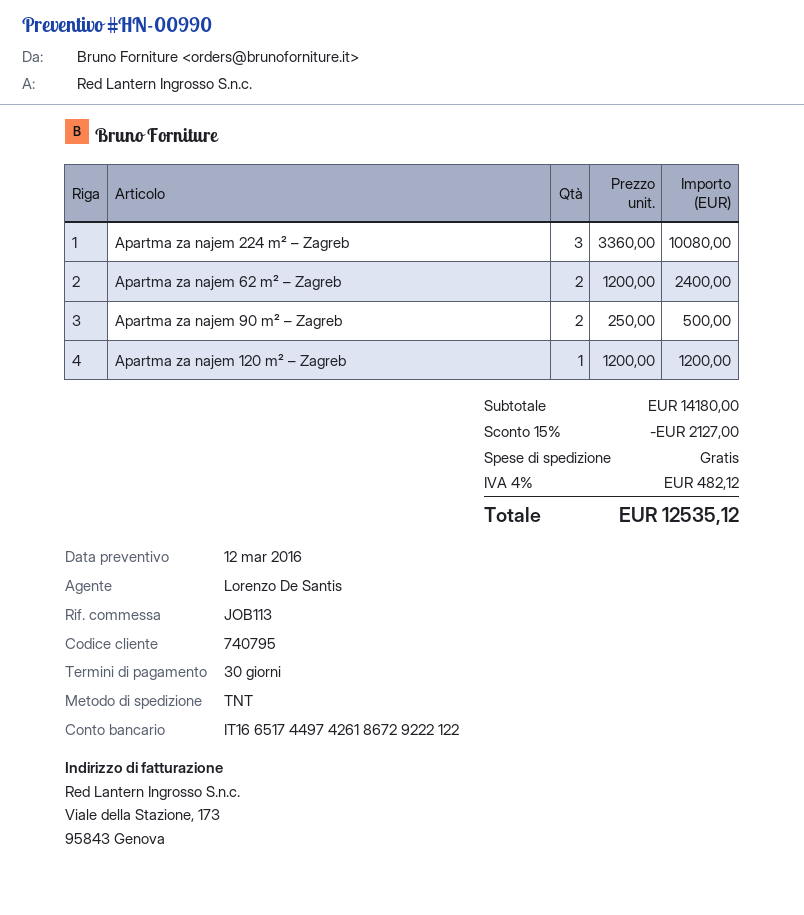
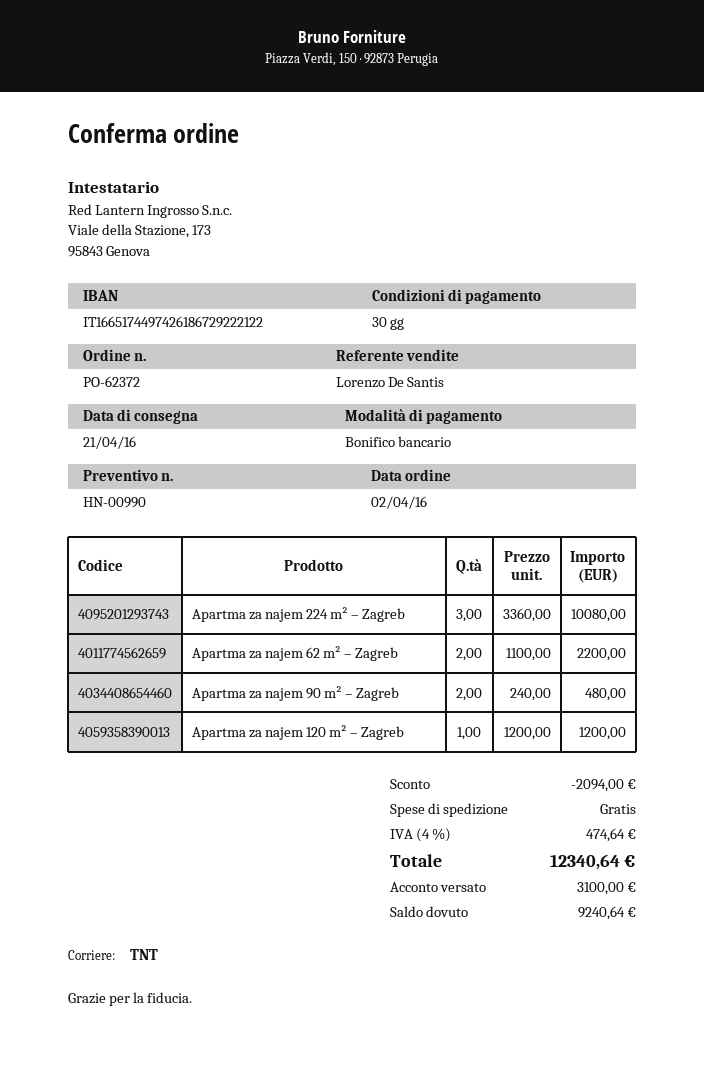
Apartma za najem 62 m² – Zagreb: 2 x 1200.00 = 2400.00 -> 2 x 1100.00 = 2200.00
Apartma za najem 90 m² – Zagreb: 2 x 250.00 = 500.00 -> 2 x 240.00 = 480.00
discount: 2127.00 -> 2094.00
tax: 4% = 482.12 -> 4% = 474.64
total: 12535.12 -> 12340.64

